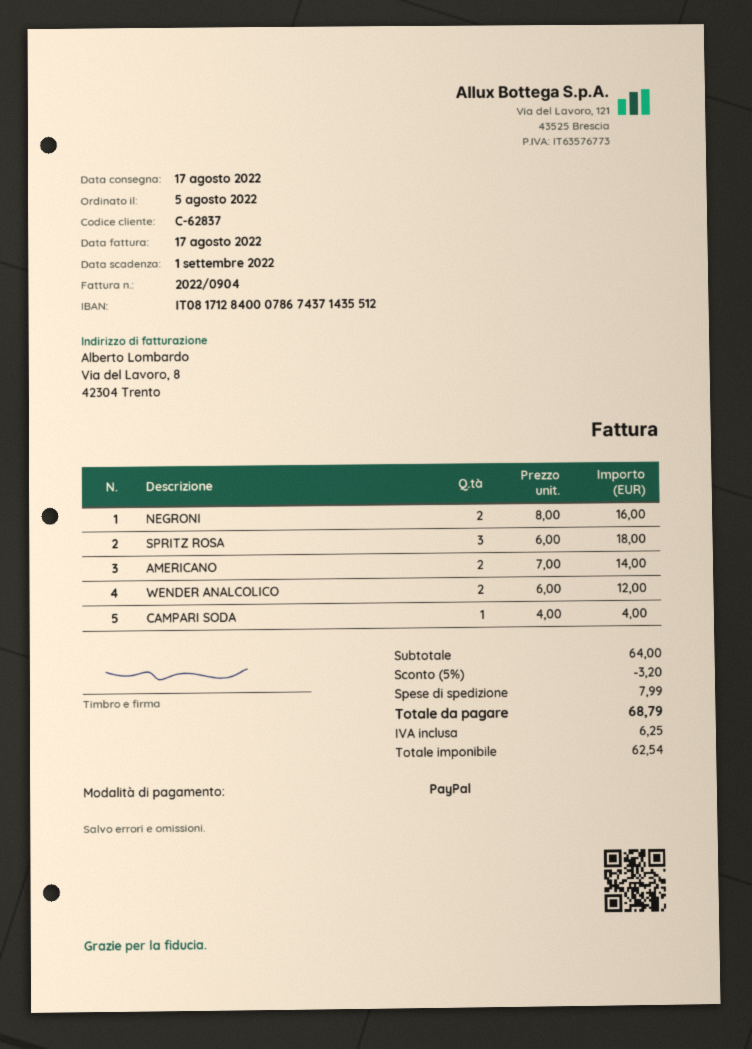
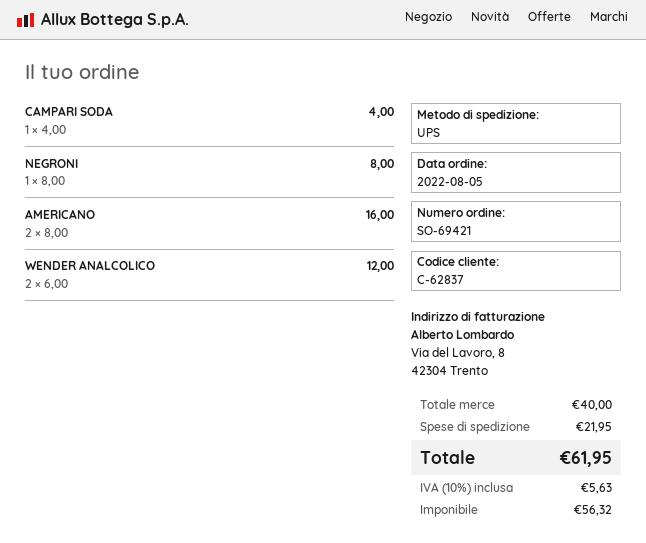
NEGRONI: 2 x 8.00 = 16.00 -> 1 x 8.00 = 8.00
SPRITZ ROSA: 3 x 6.00 = 18.00 -> none
AMERICANO: 2 x 7.00 = 14.00 -> 2 x 8.00 = 16.00
subtotal: 64.00 -> 40.00
discount: 5% = 3.20 -> none
shipping: 7.99 -> 21.95
net: 62.54 -> 56.32
tax: 6.25 -> 5.63
total: 68.79 -> 61.95

